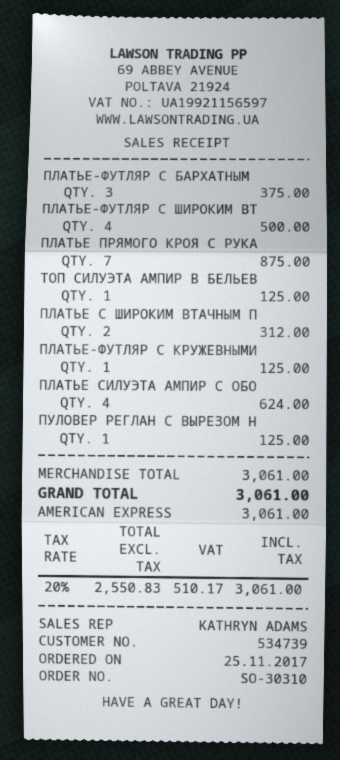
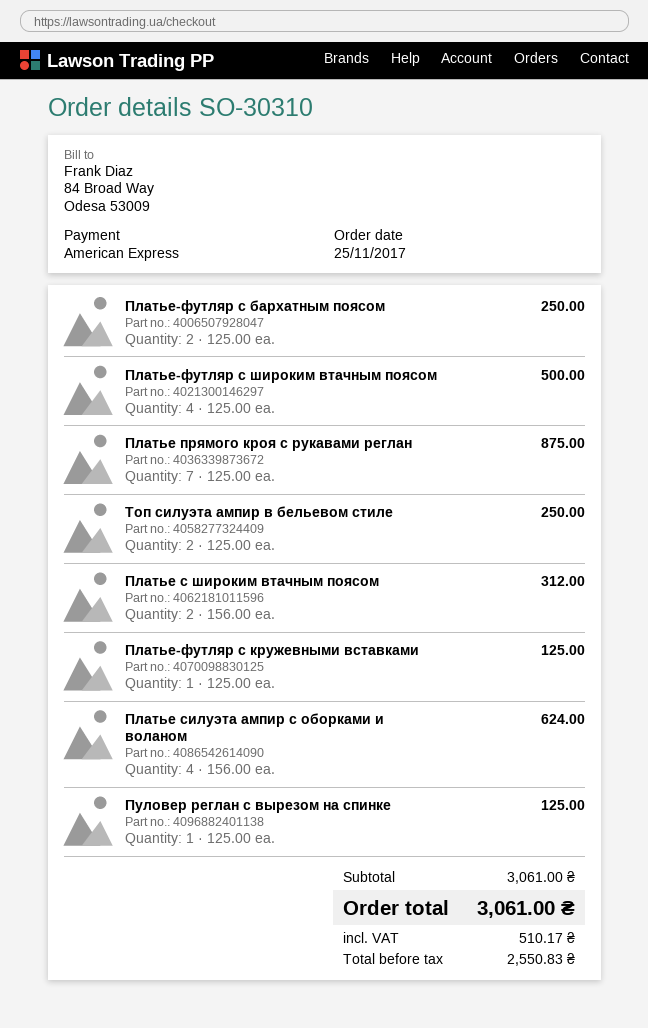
ПЛАТЬЕ-ФУТЛЯР С БАРХАТНЫМ: 3 for 375.00 -> 2 for 250.00
ТОП СИЛУЭТА АМПИР В БЕЛЬЕВ: 1 for 125.00 -> 2 for 250.00

